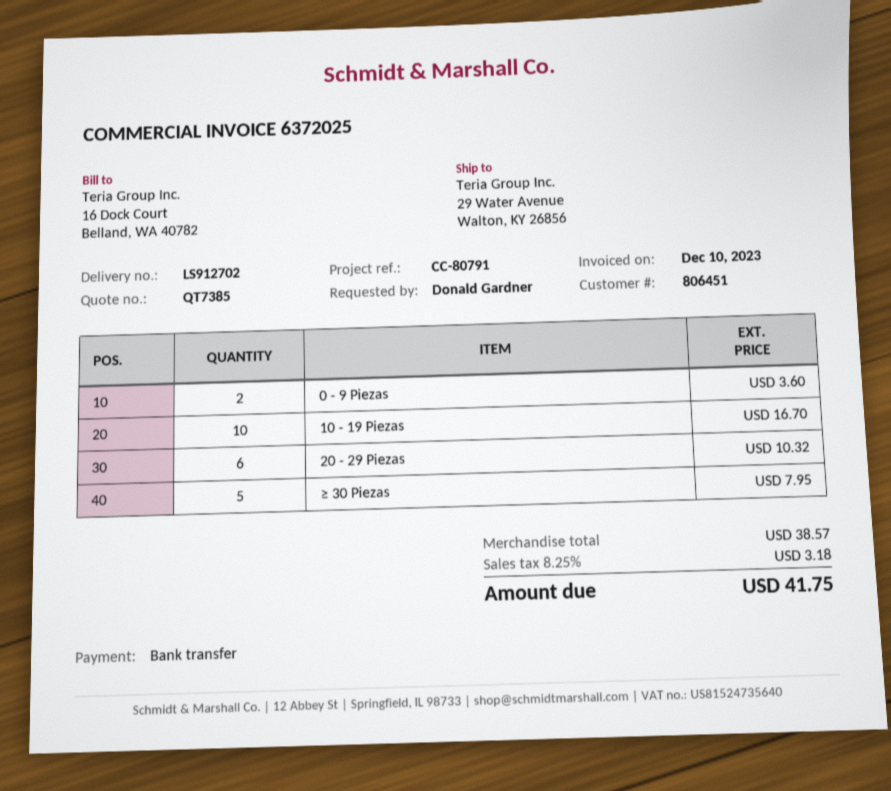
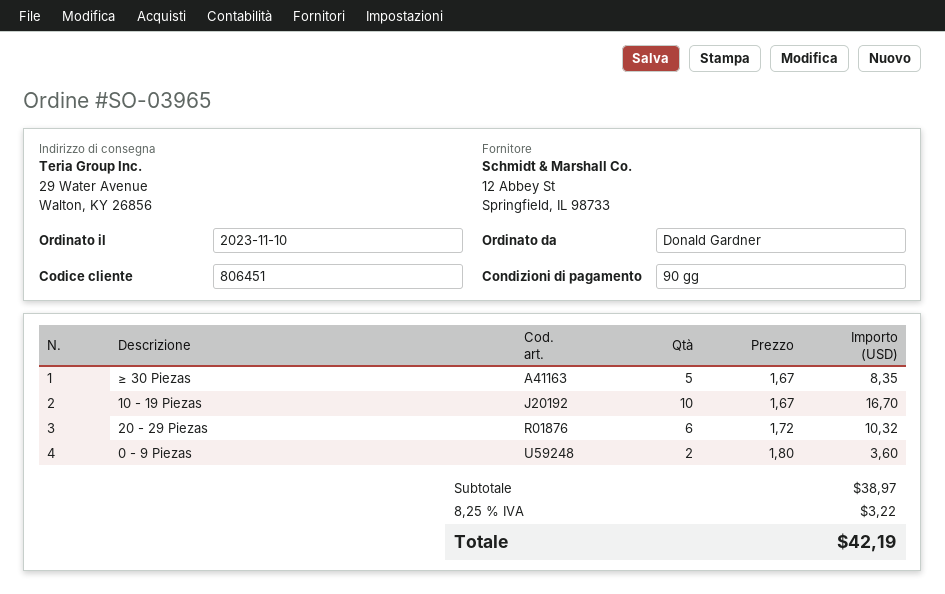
≥ 30 Piezas: 5 for 7.95 -> 5 for 8.35
subtotal: 38.57 -> 38.97
tax: 8.25% = 3.18 -> 8.25% = 3.22
total: 41.75 -> 42.19

